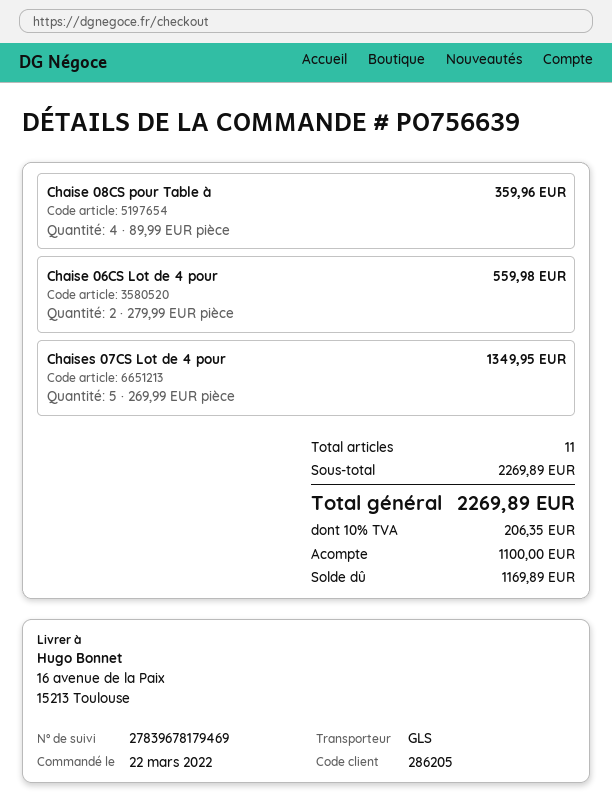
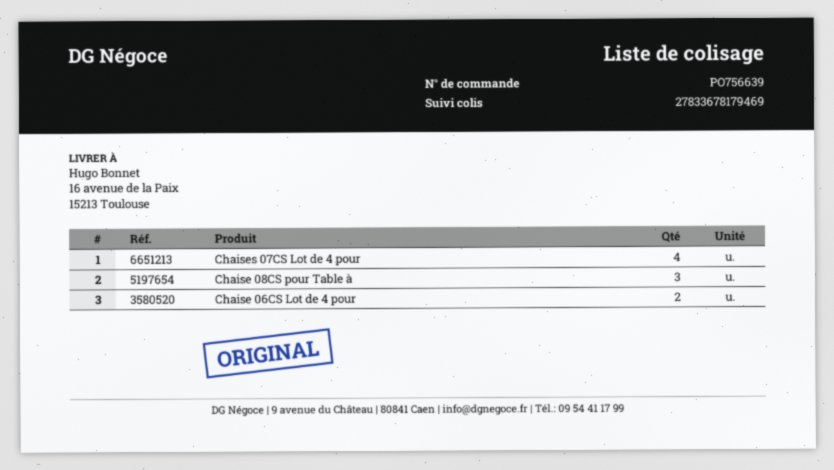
tracking number: 27839678179469 -> 27833678179469
Chaise 08CS pour Table à: 4 -> 3
Chaises 07CS Lot de 4 pour: 5 -> 4

